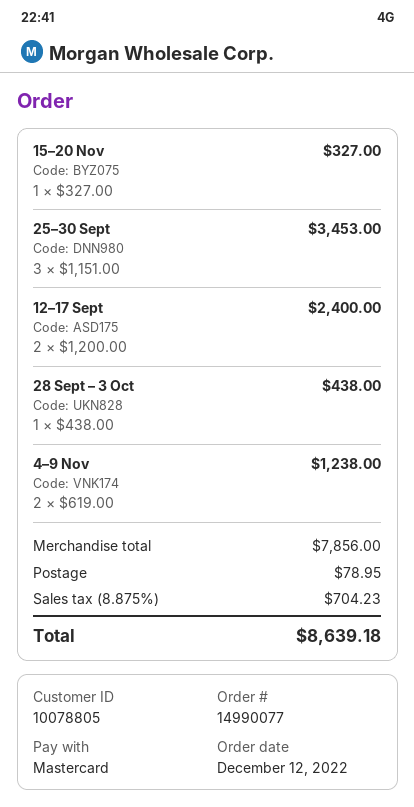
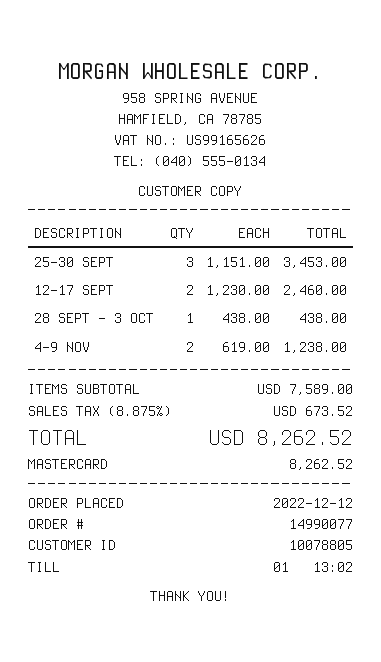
15–20 Nov: 1 x 327.00 = 327.00 -> none
12–17 Sept: 2 x 1200.00 = 2400.00 -> 2 x 1230.00 = 2460.00
subtotal: 7856.00 -> 7589.00
shipping: 78.95 -> none
tax: 8.875% = 704.23 -> 8.875% = 673.52
total: 8639.18 -> 8262.52

